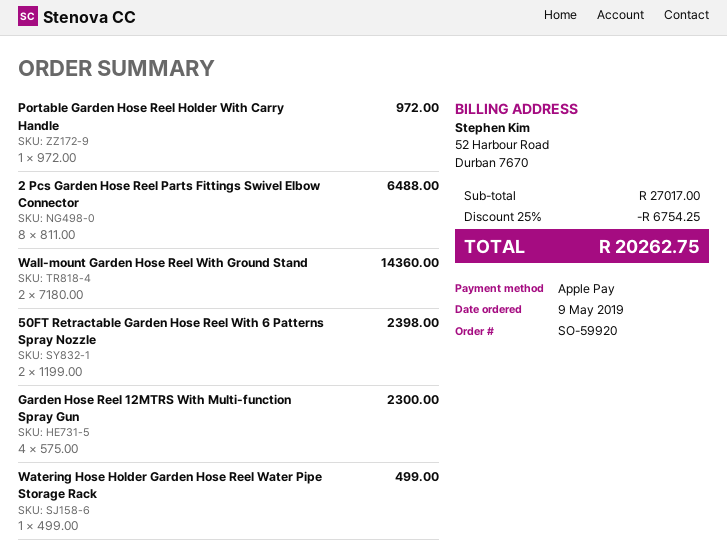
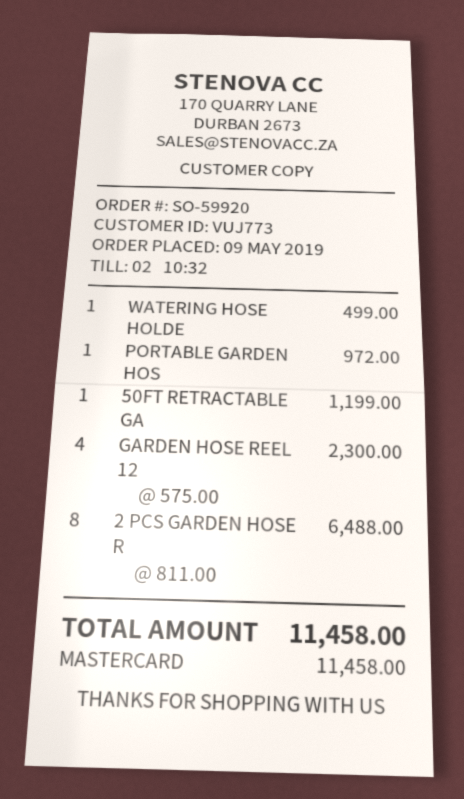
payment method: Apple Pay -> Mastercard
Wall-mount Garden Hose Reel With Ground Stand: 2 x 7180.00 = 14360.00 -> none
50FT Retractable Garden Hose Reel With 6 Patterns Spray Nozzle: 2 x 1199.00 = 2398.00 -> 1 x 1199.00 = 1199.00
discount: 25% = 6754.25 -> none
total: 20262.75 -> 11458.00

